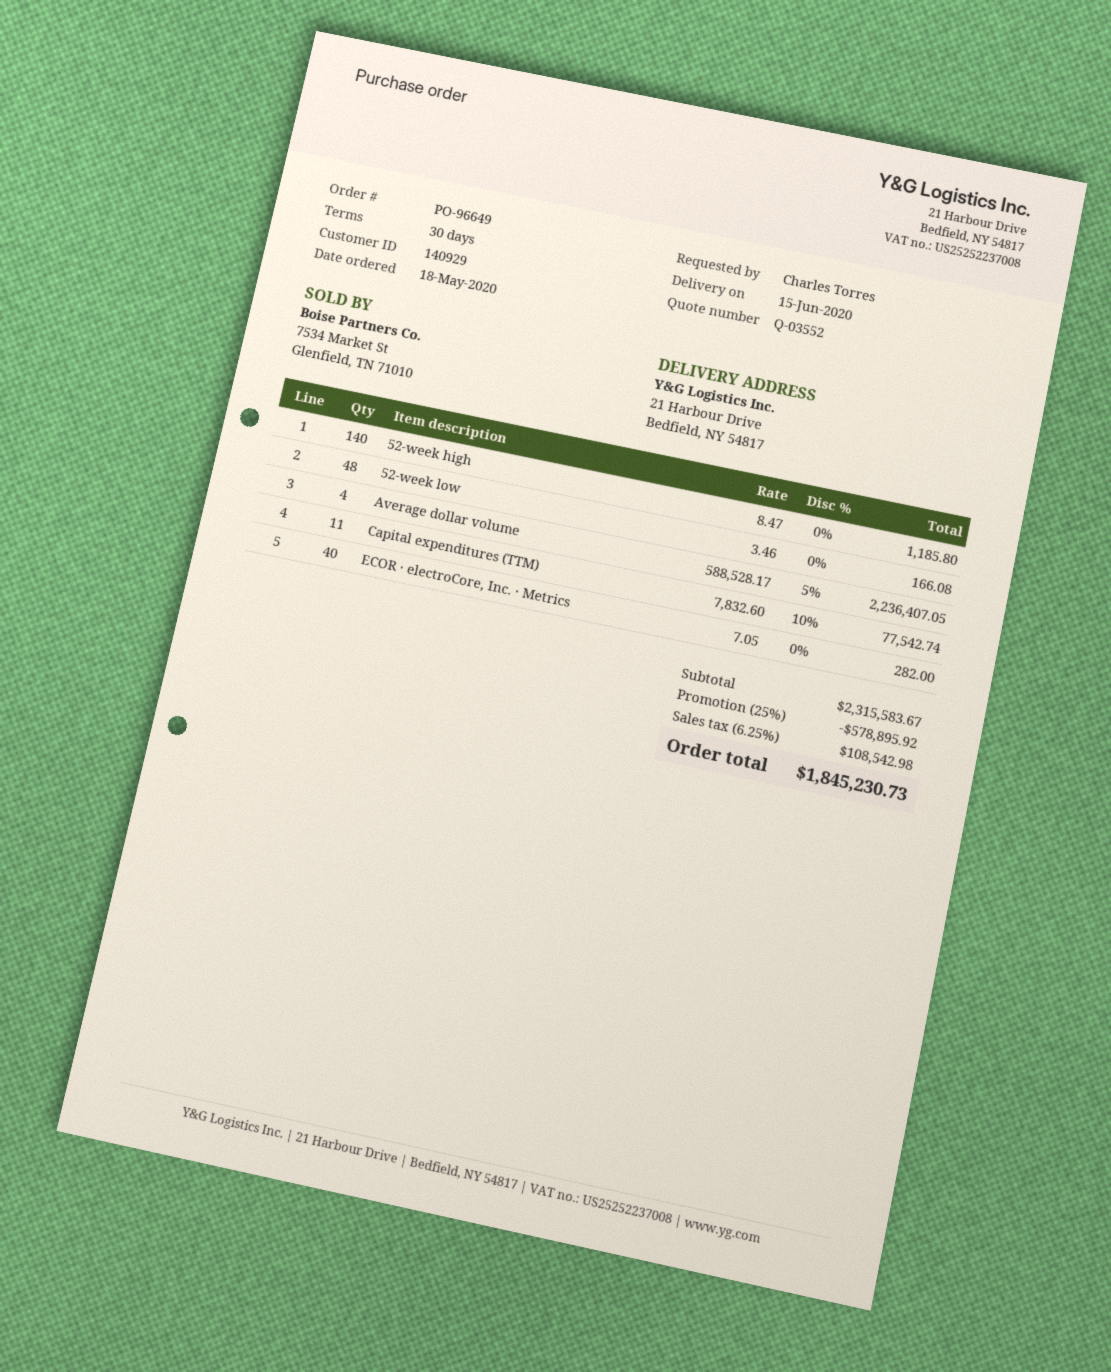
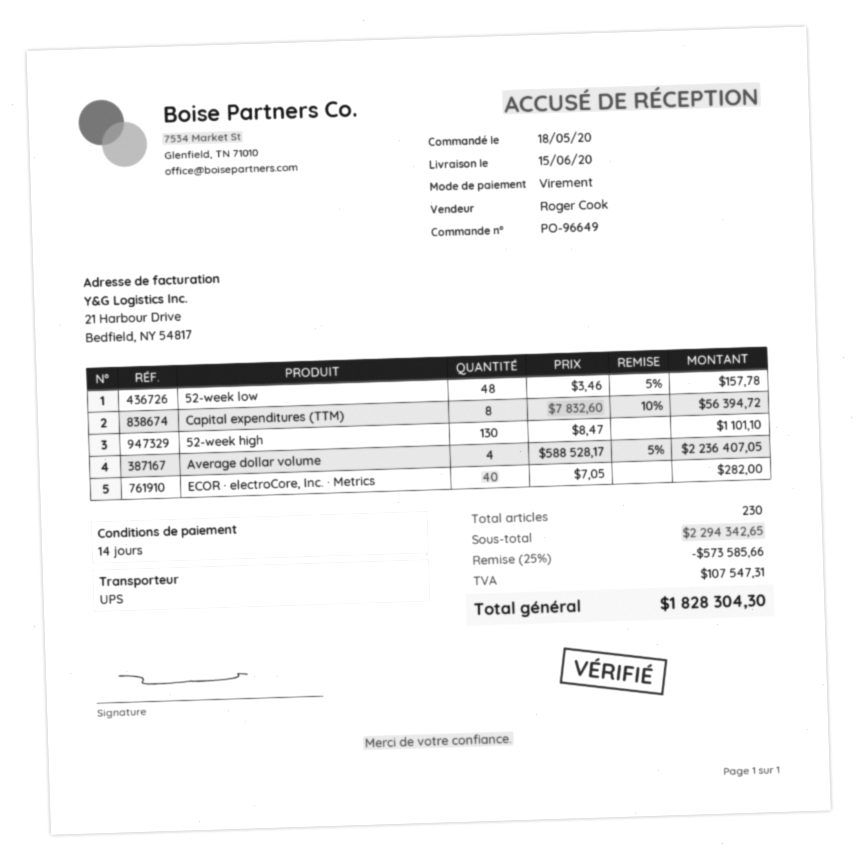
payment terms: 30 days -> 14 days
52-week high: 140 x 8.47 = 1185.80 -> 130 x 8.47 = 1101.10
52-week low: 48 x 3.46 = 166.08 -> 48 x 3.46 - 5% = 157.78
Capital expenditures (TTM): 11 x 7832.60 - 10% = 77542.74 -> 8 x 7832.60 - 10% = 56394.72
subtotal: 2315583.67 -> 2294342.65
discount: 25% = 578895.92 -> 25% = 573585.66
tax: 108542.98 -> 107547.31
total: 1845230.73 -> 1828304.30

